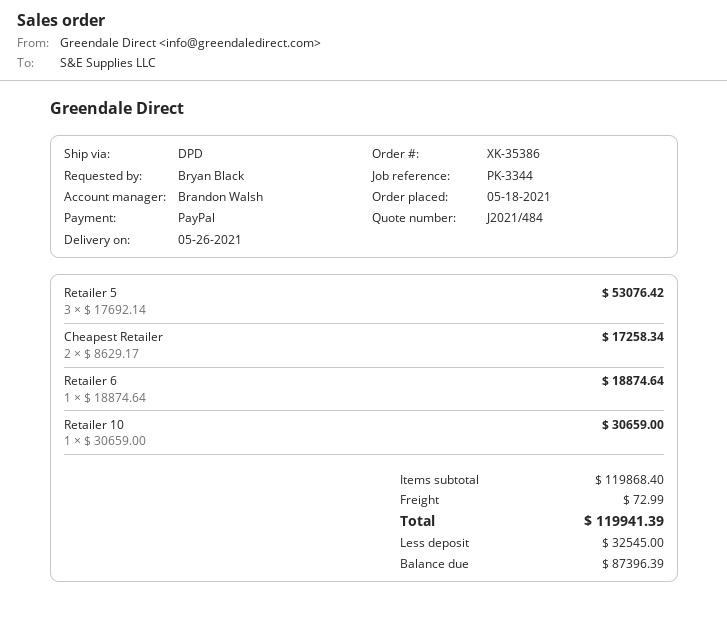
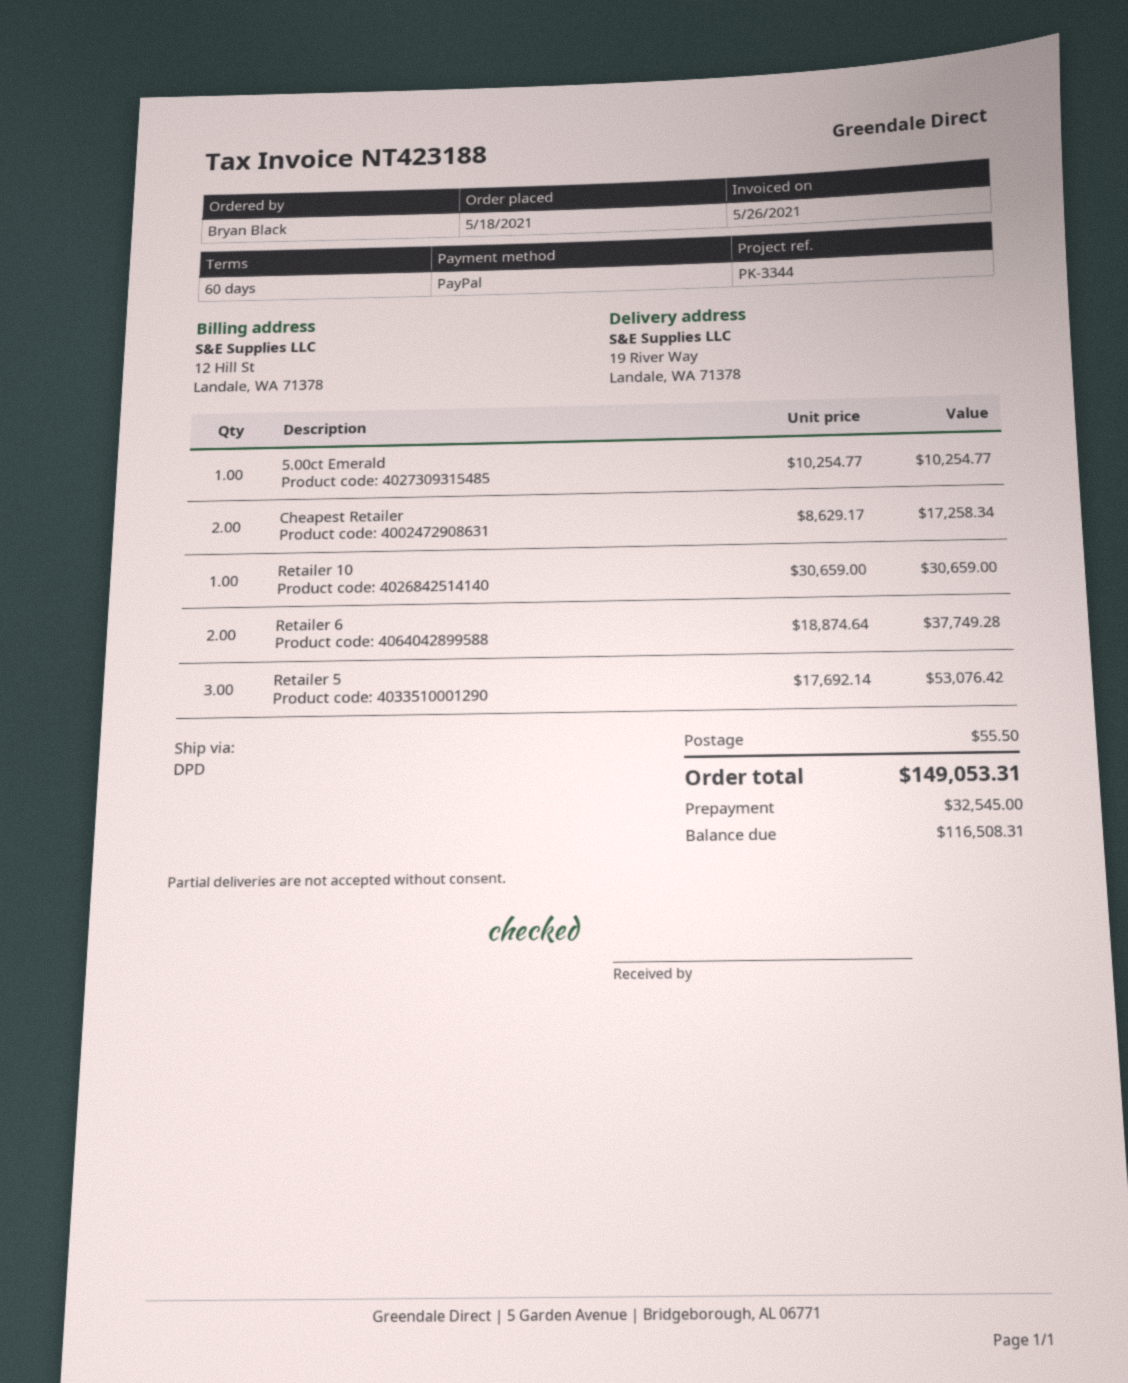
Retailer 6: 1 x 18874.64 = 18874.64 -> 2 x 18874.64 = 37749.28
5.00ct Emerald: none -> 1 x 10254.77 = 10254.77
shipping: 72.99 -> 55.50
total: 119941.39 -> 149053.31
balance: 87396.39 -> 116508.31

